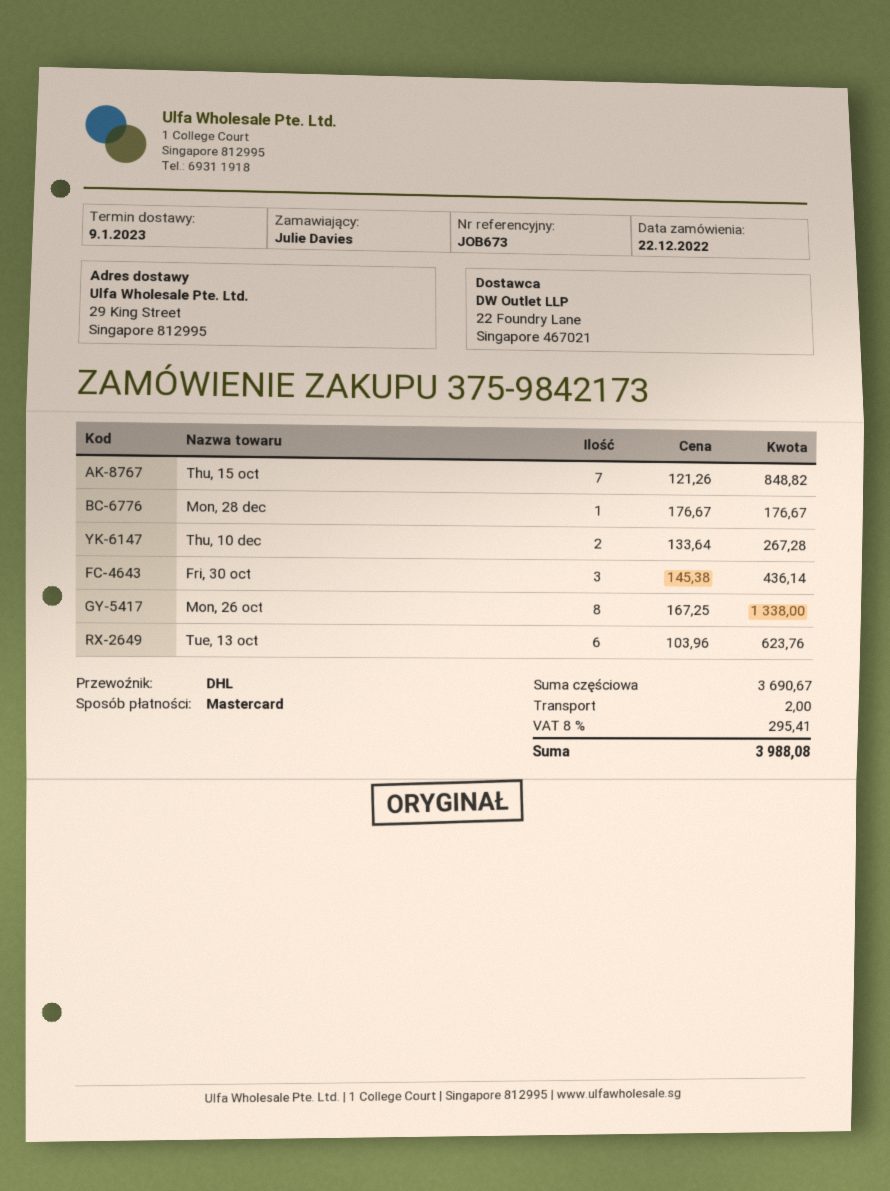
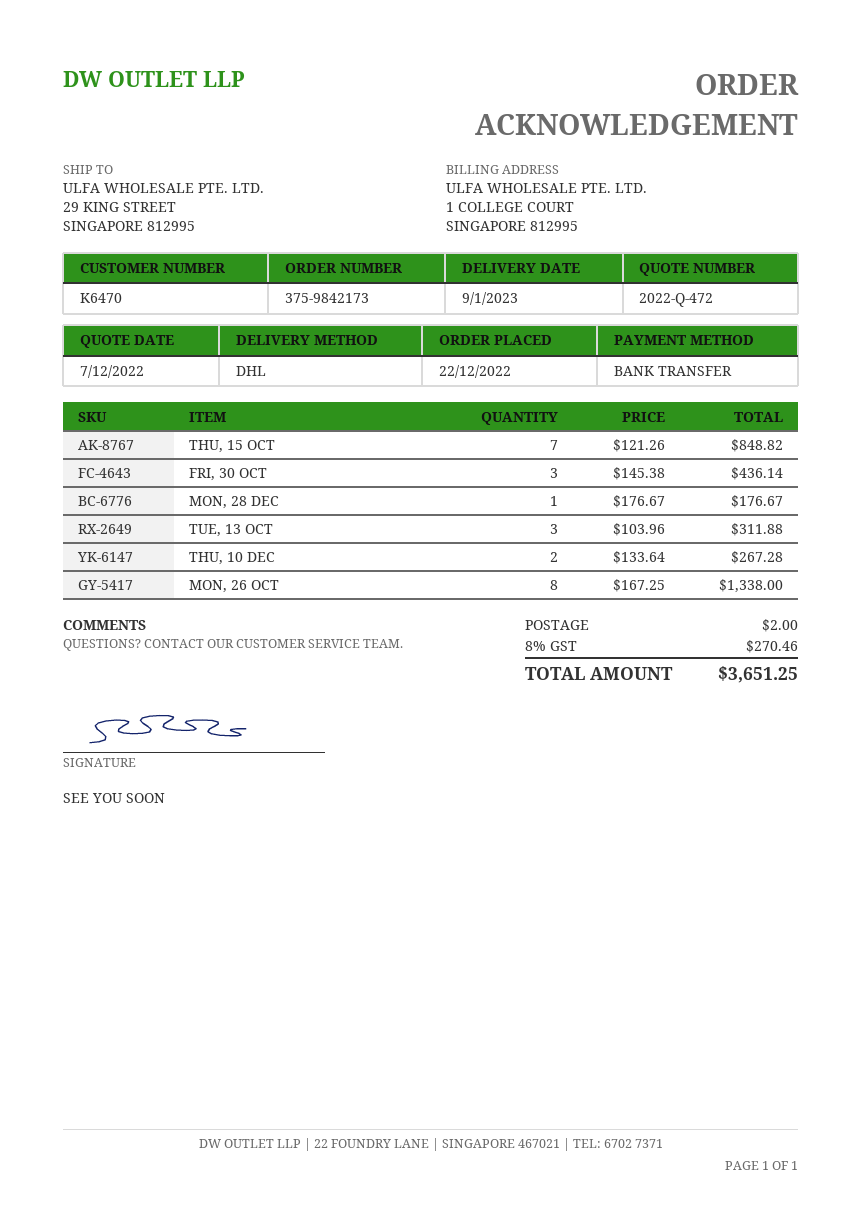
payment method: Mastercard -> bank transfer
Tue, 13 oct: 6 x 103.96 = 623.76 -> 3 x 103.96 = 311.88
tax: 8% = 295.41 -> 8% = 270.46
total: 3988.08 -> 3651.25

